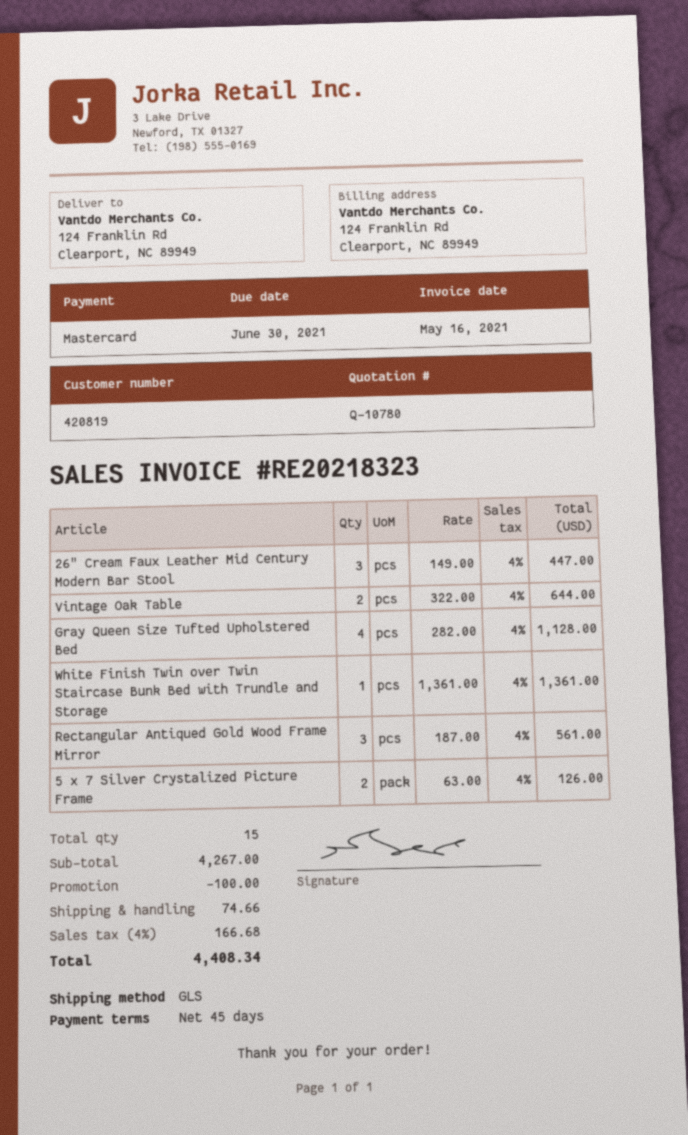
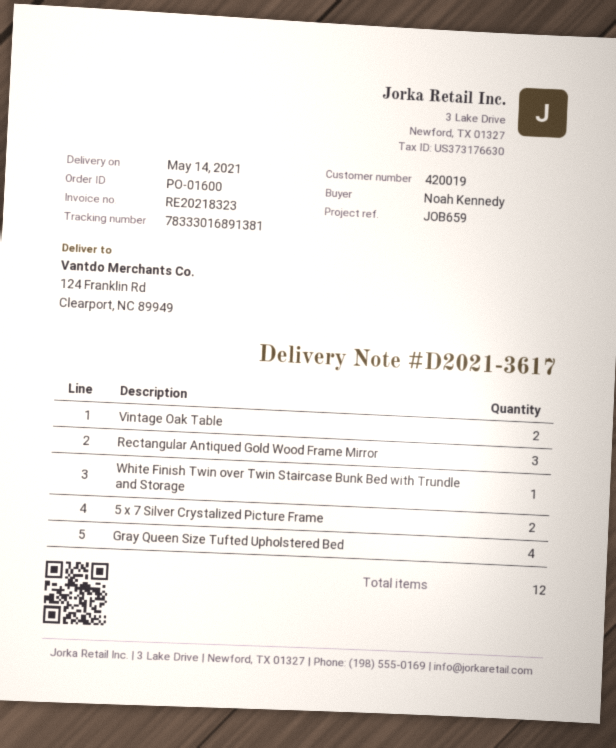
customer number: 420819 -> 420019
26" Cream Faux Leather Mid Century Modern Bar Stool: 3 -> none
total quantity: 15 -> 12

